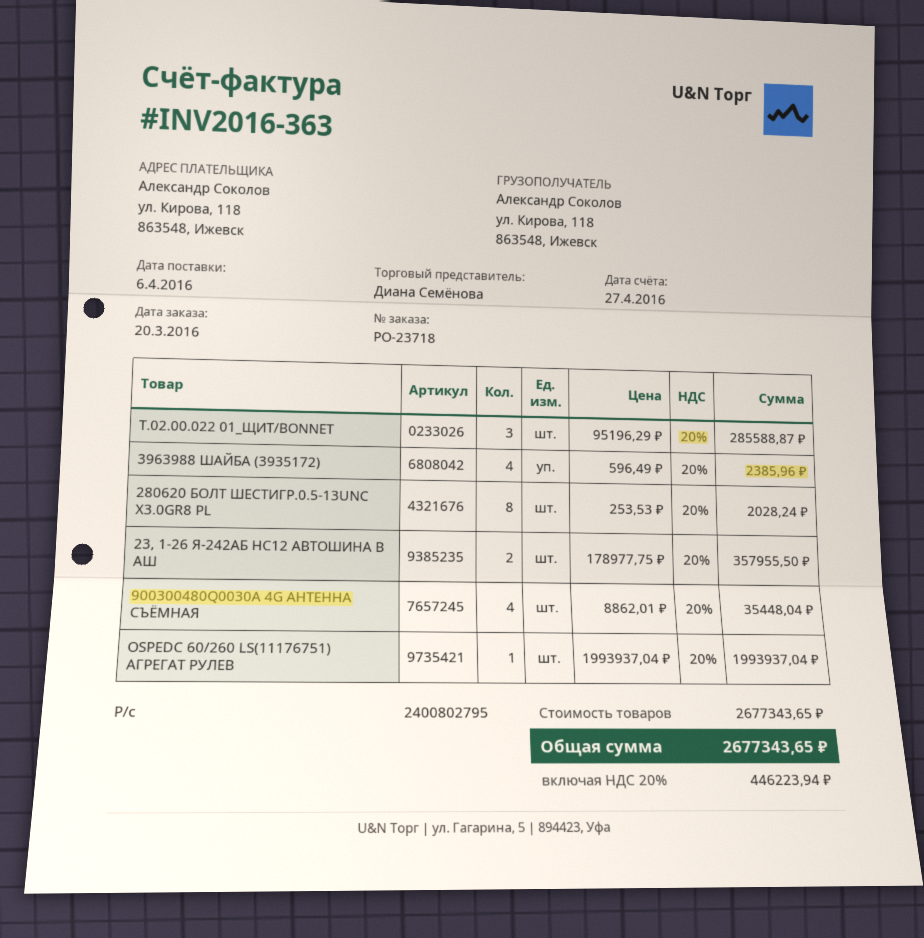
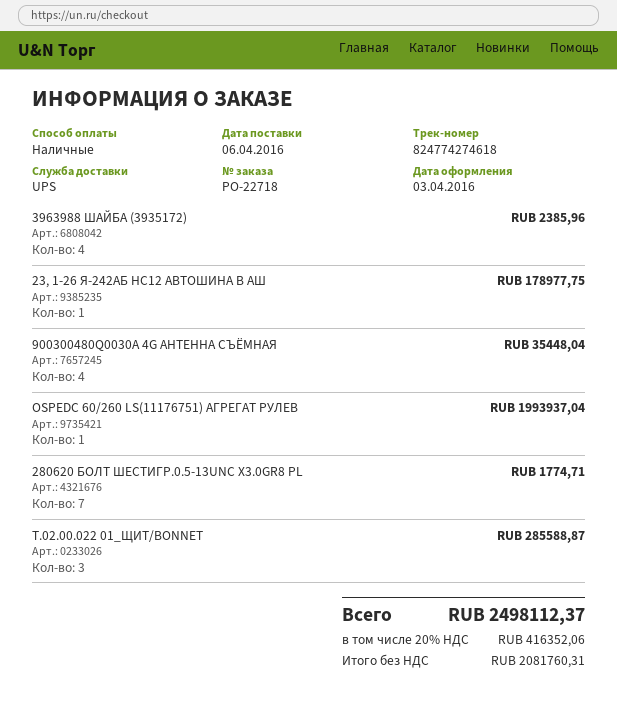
order number: PO-23718 -> PO-22718
order date: 2016-03-20 -> 2016-04-03
280620 БОЛТ ШЕСТИГР.0.5-13UNC X3.0GR8 PL: 8 for 2028.24 -> 7 for 1774.71
23, 1-26 Я-242АБ НС12 АВТОШИНА В АШ: 2 for 357955.50 -> 1 for 178977.75
tax: 20% = 446223.94 -> 20% = 416352.06
total: 2677343.65 -> 2498112.37

